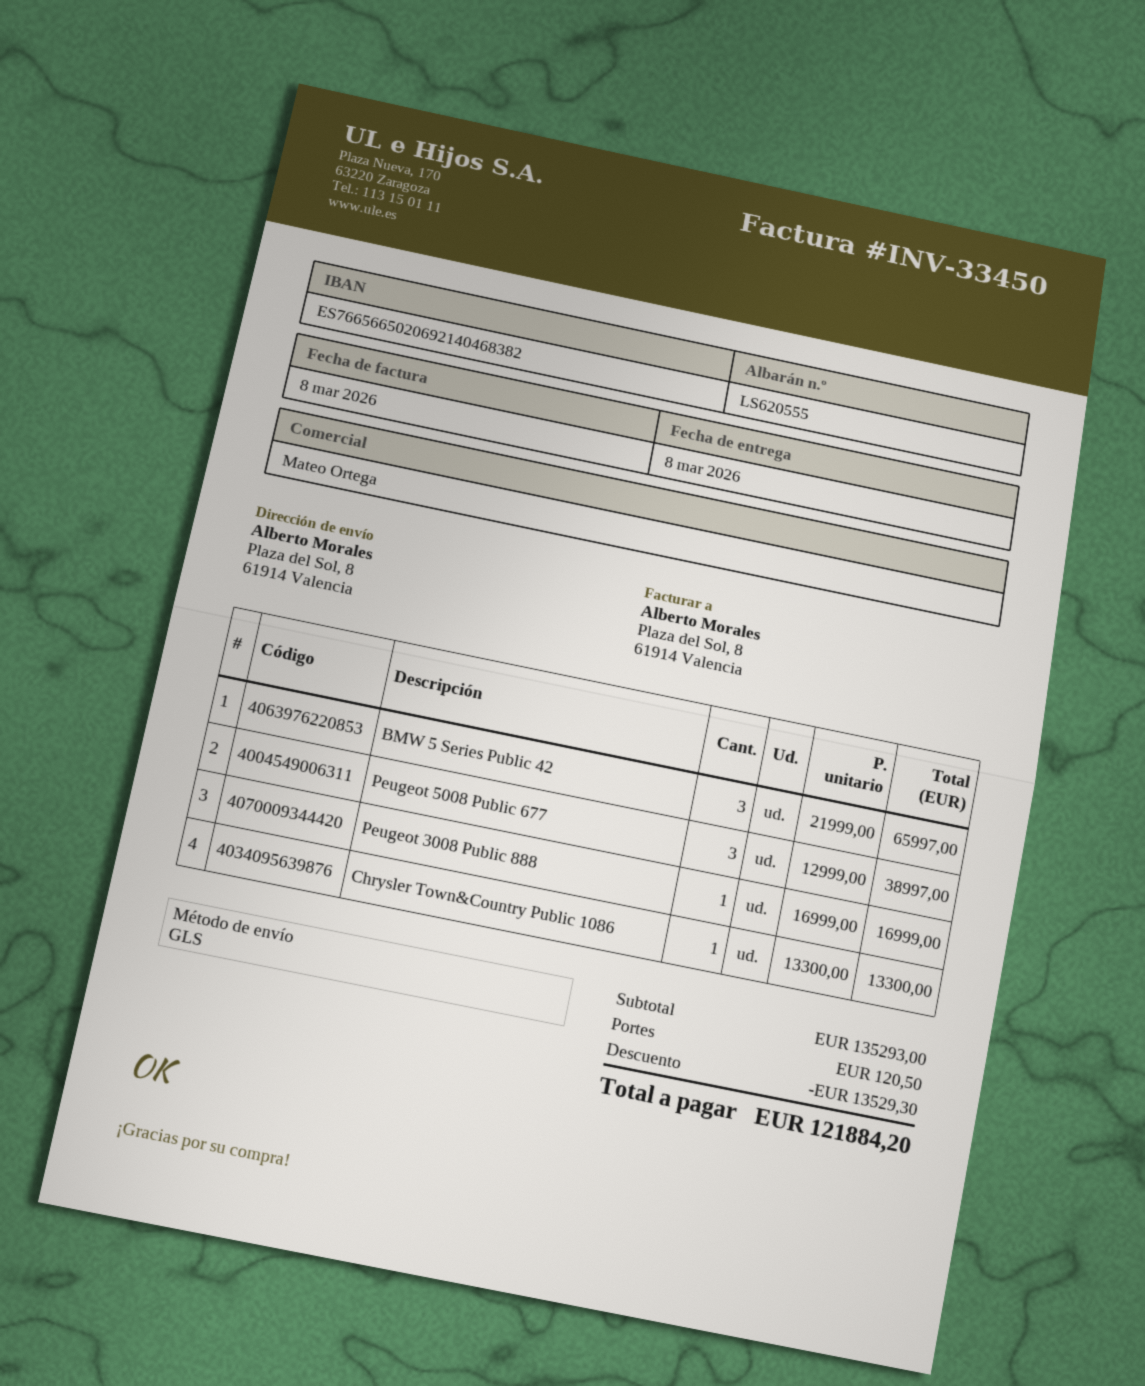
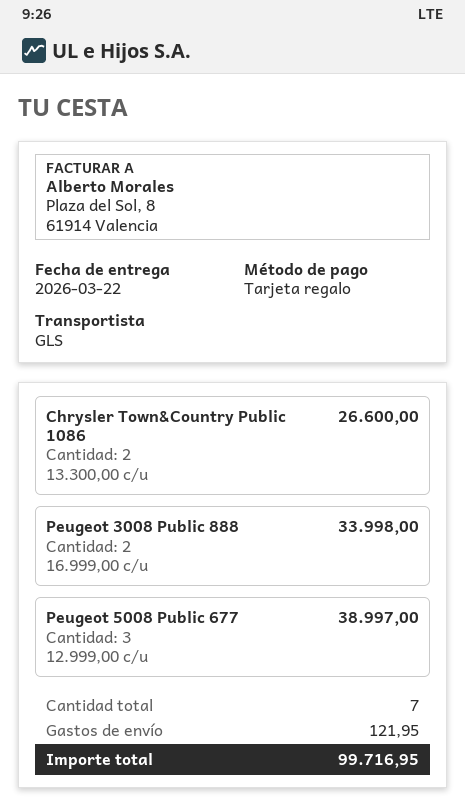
delivery date: 2026-03-08 -> 2026-03-22
BMW 5 Series Public 42: 3 x 21999.00 = 65997.00 -> none
Peugeot 3008 Public 888: 1 x 16999.00 = 16999.00 -> 2 x 16999.00 = 33998.00
Chrysler Town&Country Public 1086: 1 x 13300.00 = 13300.00 -> 2 x 13300.00 = 26600.00
discount: 13529.30 -> none
shipping: 120.50 -> 121.95
total: 121884.20 -> 99716.95

